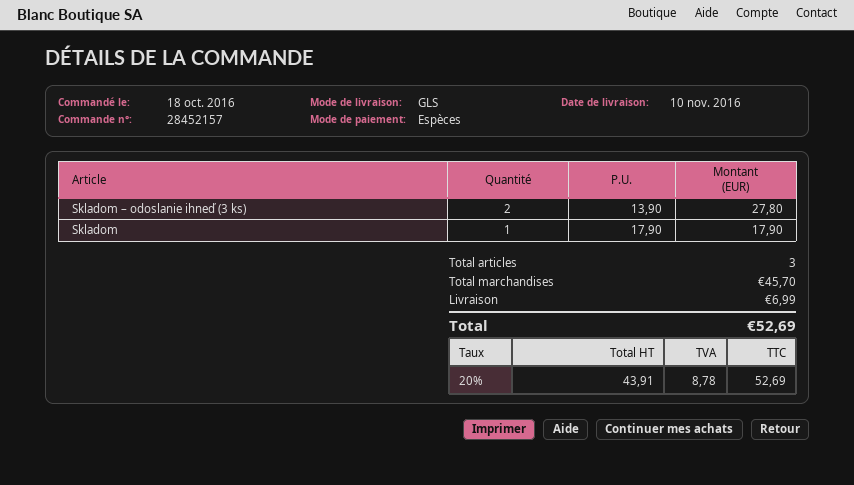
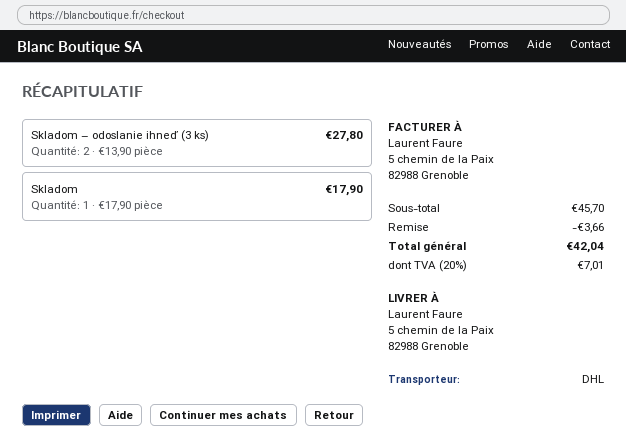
shipping method: GLS -> DHL
discount: none -> 3.66
shipping: 6.99 -> none
tax: 20% = 8.78 -> 20% = 7.01
total: 52.69 -> 42.04

